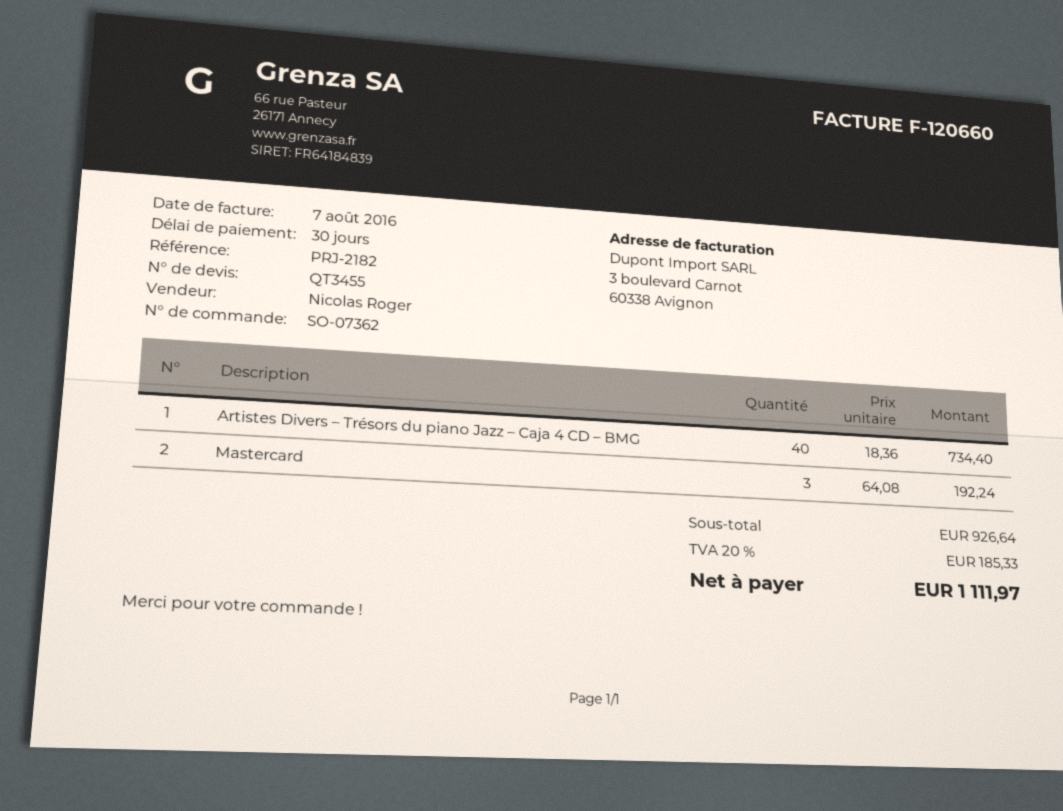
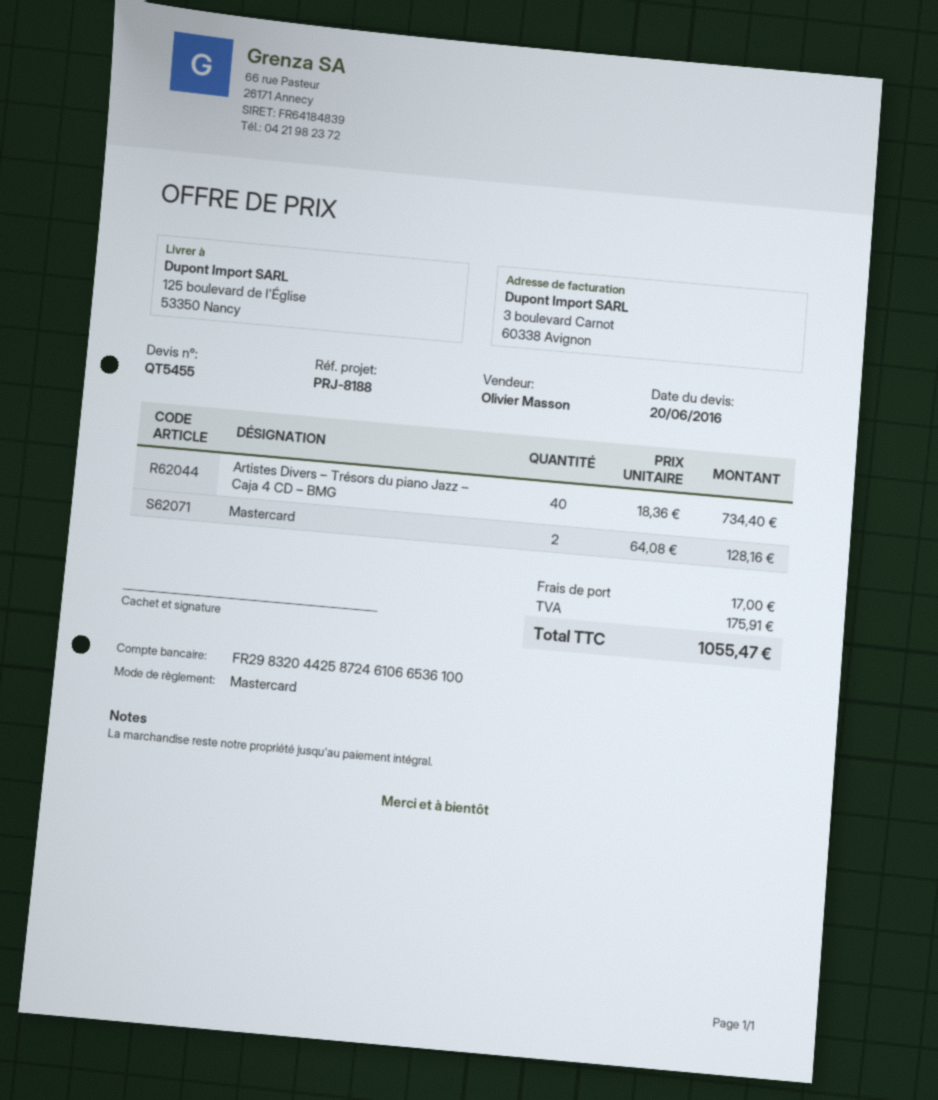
quote number: QT3455 -> QT5455
reference: PRJ-2182 -> PRJ-8188
sales rep: Nicolas Roger -> Olivier Masson
Mastercard: 3 x 64.08 = 192.24 -> 2 x 64.08 = 128.16
shipping: none -> 17.00
tax: 185.33 -> 175.91
total: 1111.97 -> 1055.47

